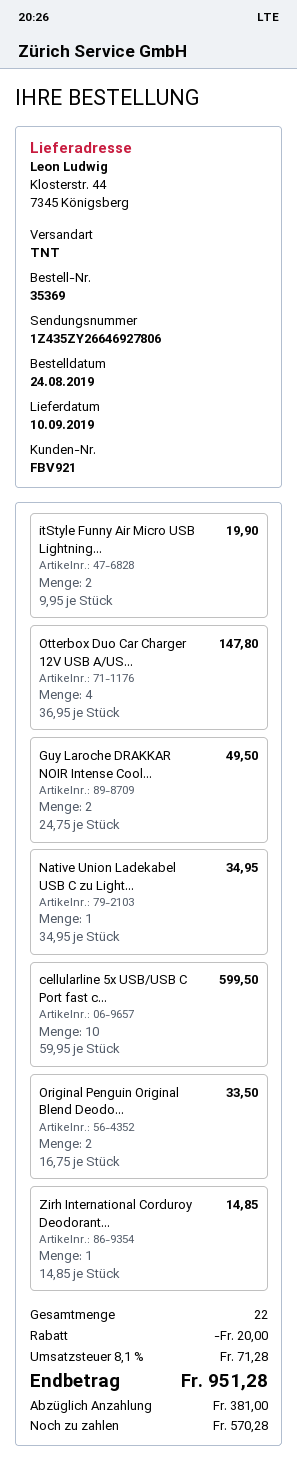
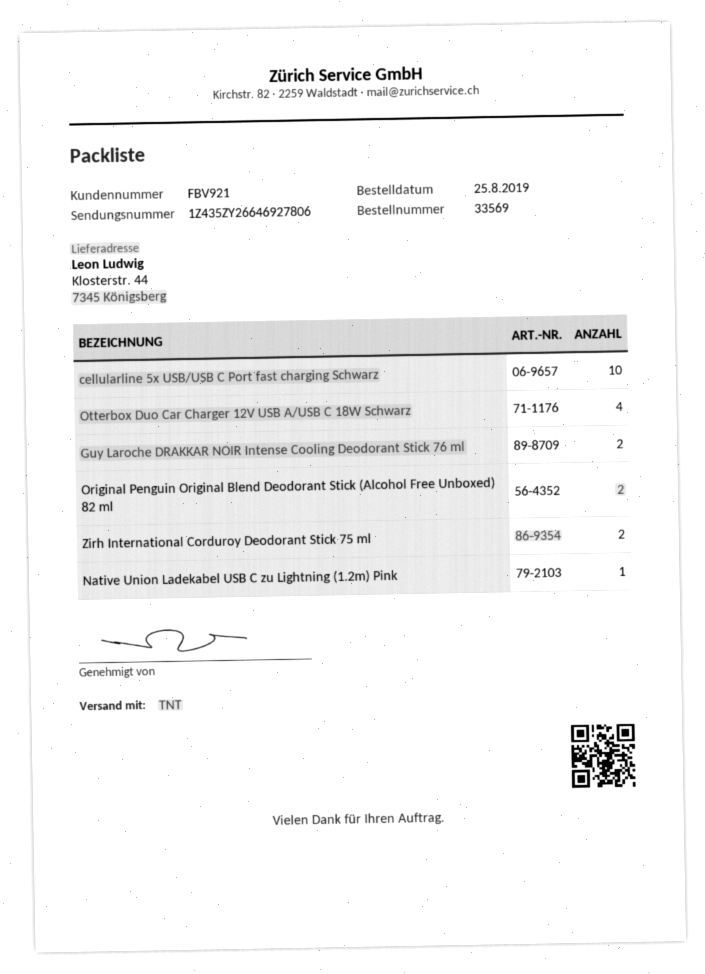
order number: 35369 -> 33569
order date: 2019-08-24 -> 2019-08-25
itStyle Funny Air Micro USB Lightning...: 2 -> none
Zirh International Corduroy Deodorant...: 1 -> 2

